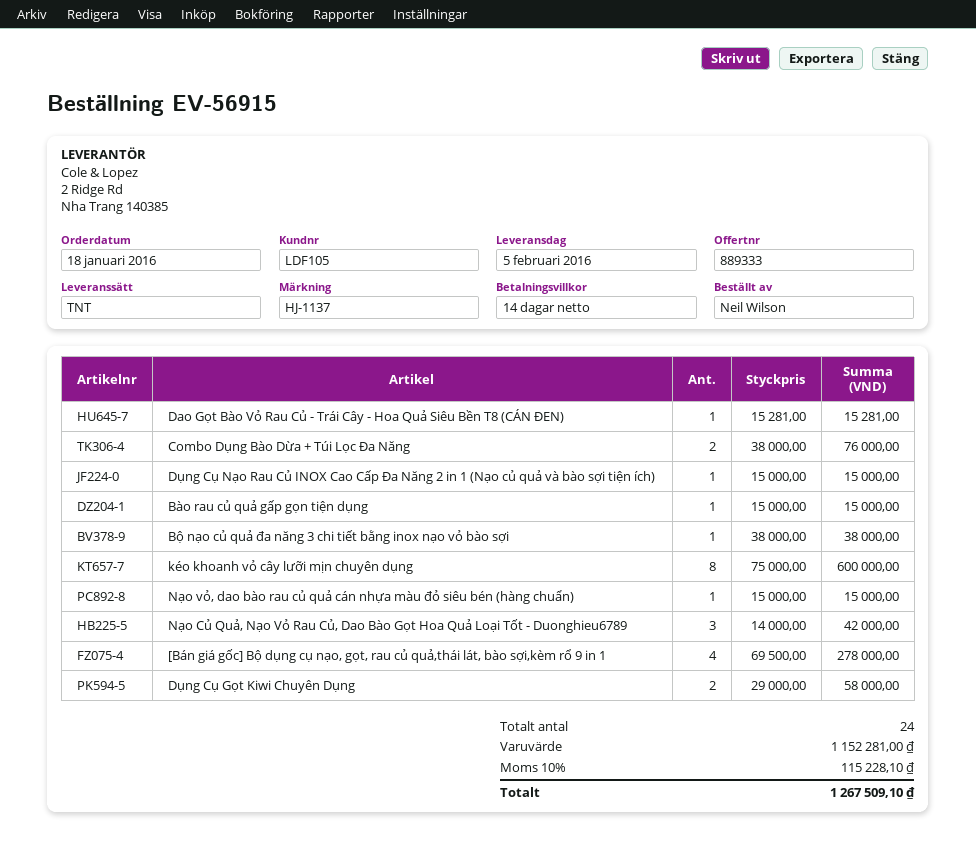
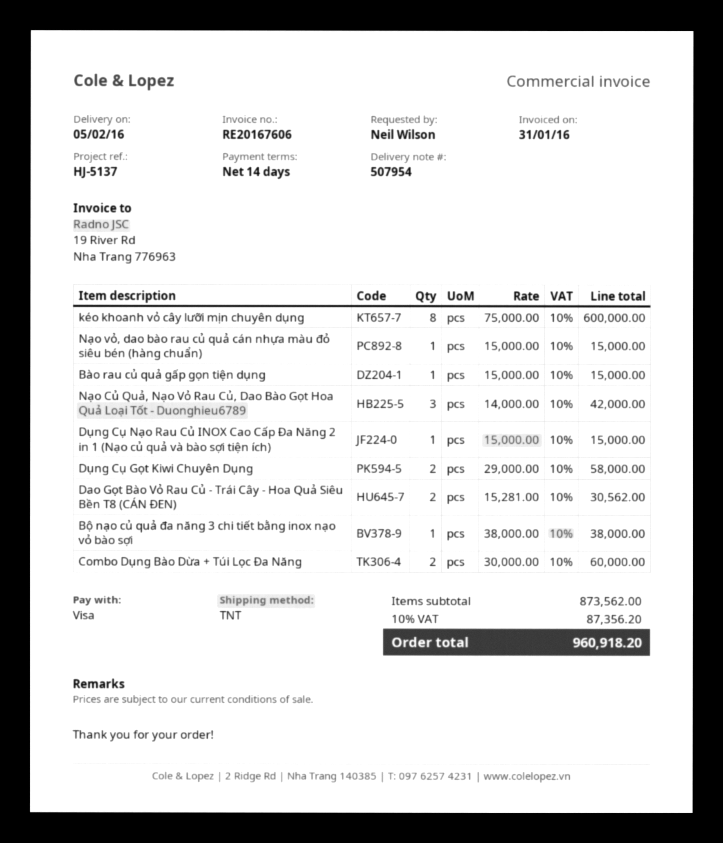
reference: HJ-1137 -> HJ-5137
Dao Gọt Bào Vỏ Rau Củ - Trái Cây - Hoa Quả Siêu Bền T8 (CÁN ĐEN): 1 x 15281.00 = 15281.00 -> 2 x 15281.00 = 30562.00
Combo Dụng Bào Dừa + Túi Lọc Đa Năng: 2 x 38000.00 = 76000.00 -> 2 x 30000.00 = 60000.00
[Bán giá gốc] Bộ dụng cụ nạo, gọt, rau củ quả,thái lát, bào sợi,kèm rổ 9 in 1: 4 x 69500.00 = 278000.00 -> none
subtotal: 1152281.00 -> 873562.00
tax: 10% = 115228.10 -> 10% = 87356.20
total: 1267509.10 -> 960918.20

